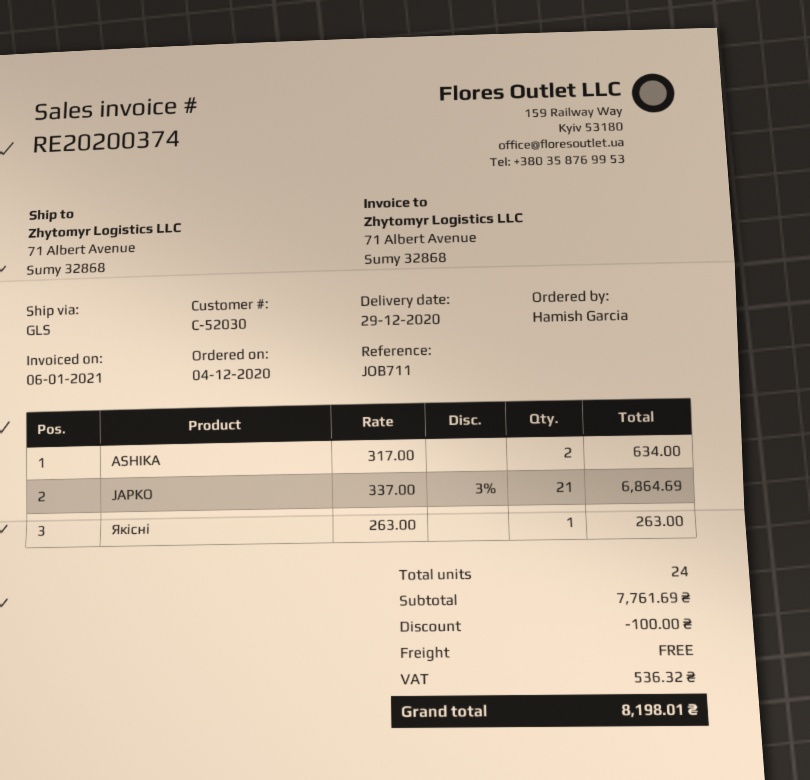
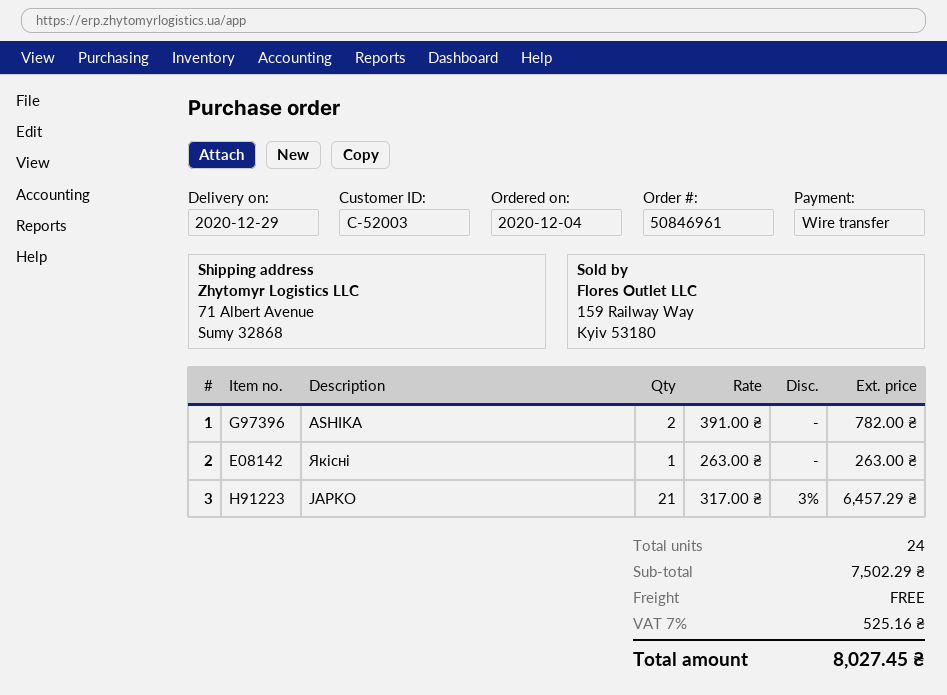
customer number: C-52030 -> C-52003
ASHIKA: 2 x 317.00 = 634.00 -> 2 x 391.00 = 782.00
JAPKO: 21 x 337.00 - 3% = 6864.69 -> 21 x 317.00 - 3% = 6457.29
subtotal: 7761.69 -> 7502.29
discount: 100.00 -> none
tax: 536.32 -> 525.16
total: 8198.01 -> 8027.45

